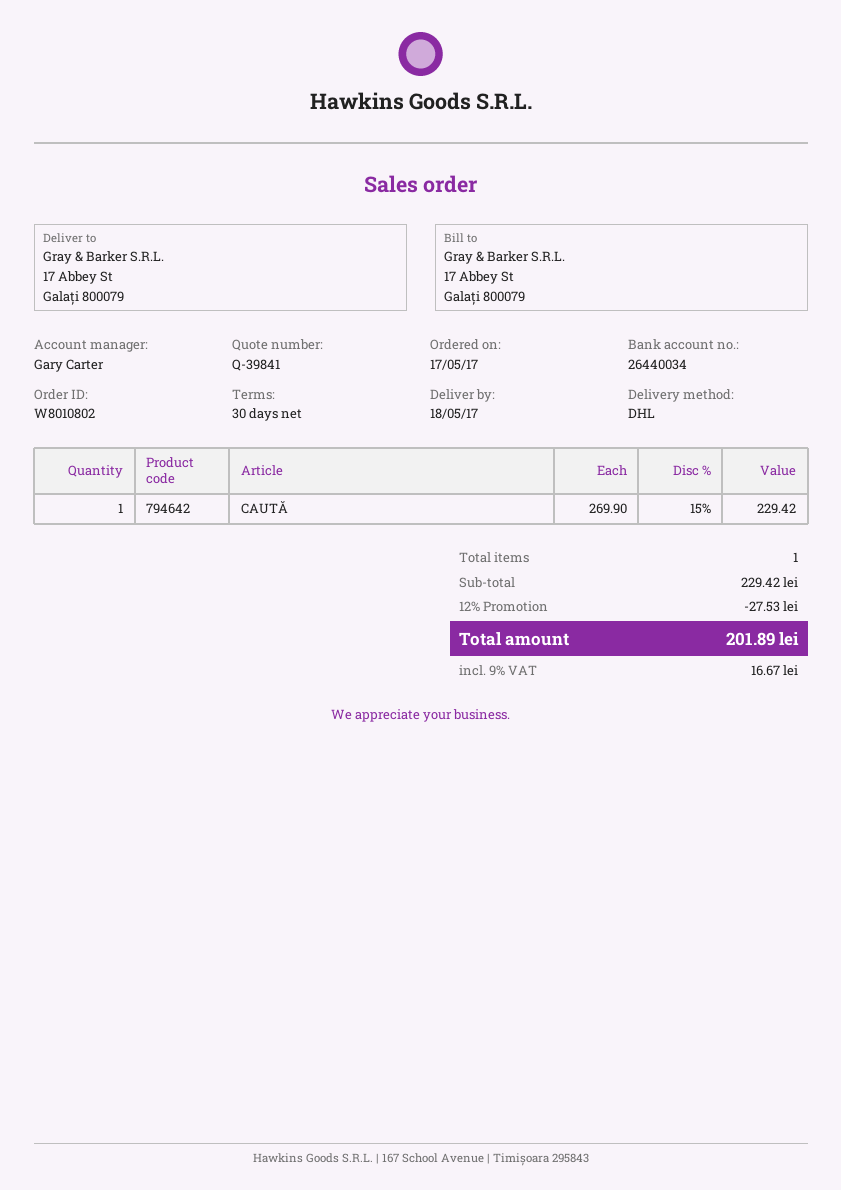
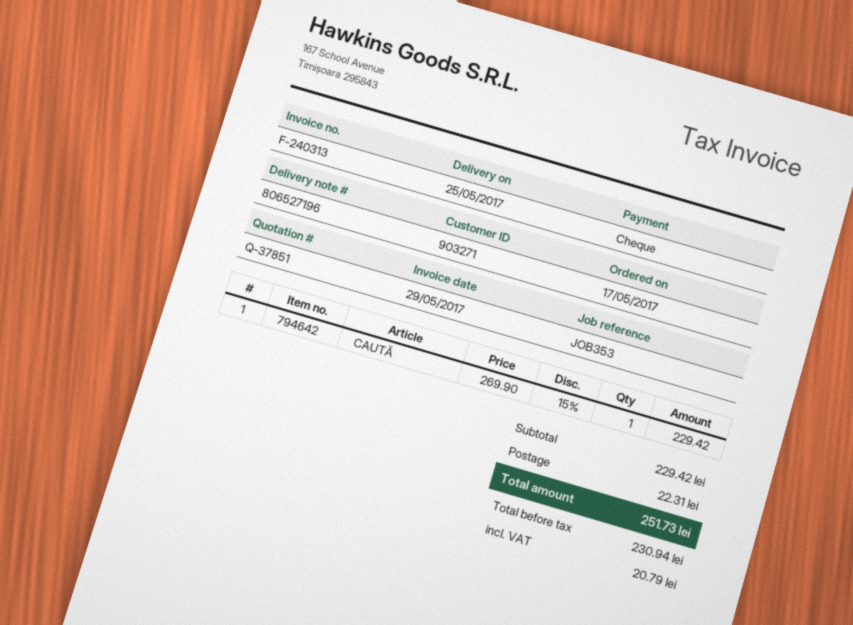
quote number: Q-39841 -> Q-37851
delivery date: 2017-05-18 -> 2017-05-25
discount: 12% = 27.53 -> none
shipping: none -> 22.31
tax: 16.67 -> 20.79
total: 201.89 -> 251.73

